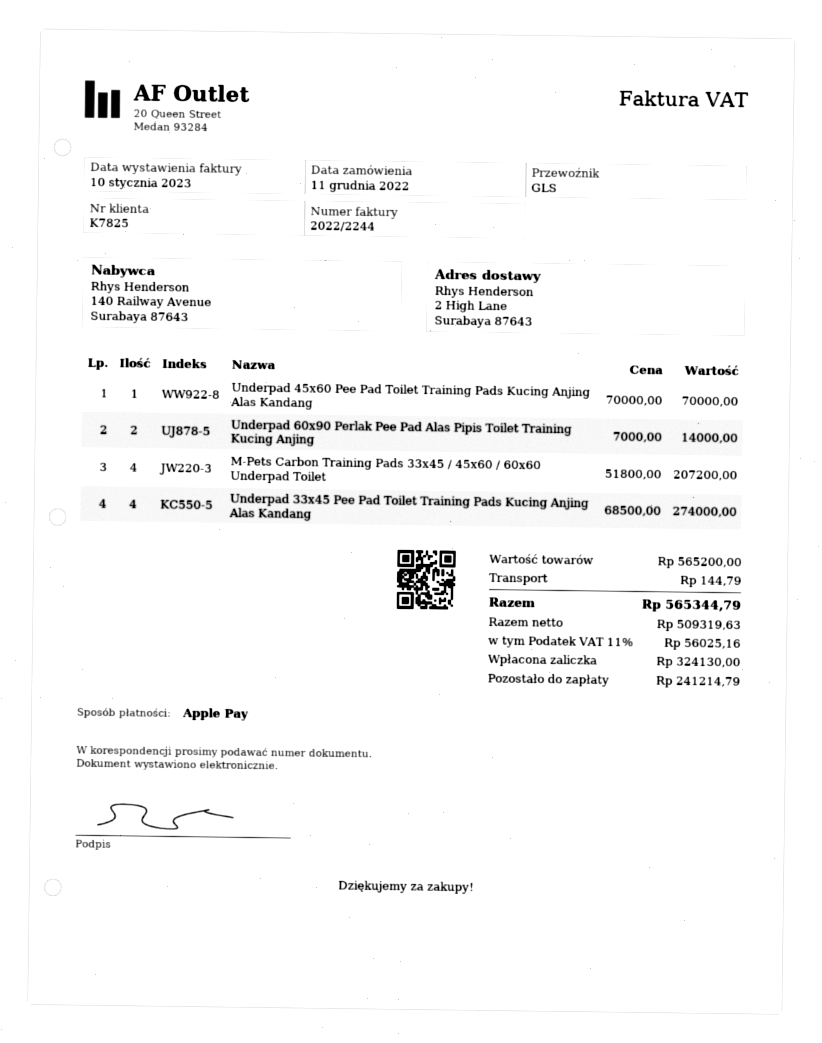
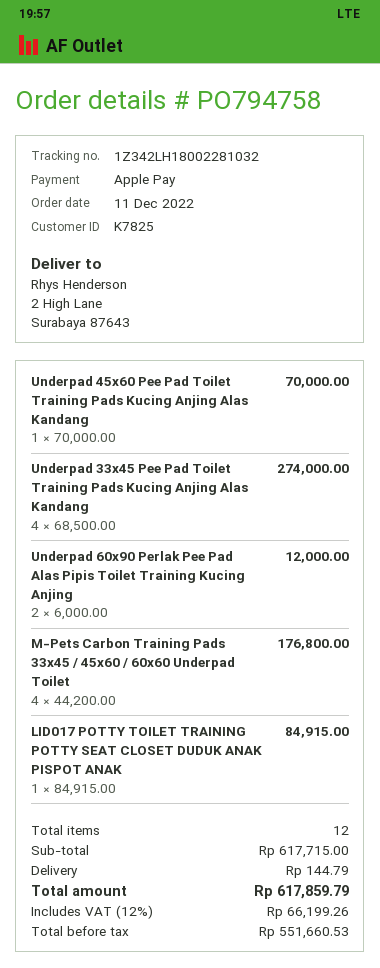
Underpad 60x90 Perlak Pee Pad Alas Pipis Toilet Training Kucing Anjing: 2 x 7000.00 = 14000.00 -> 2 x 6000.00 = 12000.00
M-Pets Carbon Training Pads 33x45 / 45x60 / 60x60 Underpad Toilet: 4 x 51800.00 = 207200.00 -> 4 x 44200.00 = 176800.00
LID017 POTTY TOILET TRAINING POTTY SEAT CLOSET DUDUK ANAK PISPOT ANAK: none -> 1 x 84915.00 = 84915.00
subtotal: 565200.00 -> 617715.00
net: 509319.63 -> 551660.53
tax: 11% = 56025.16 -> 12% = 66199.26
total: 565344.79 -> 617859.79

